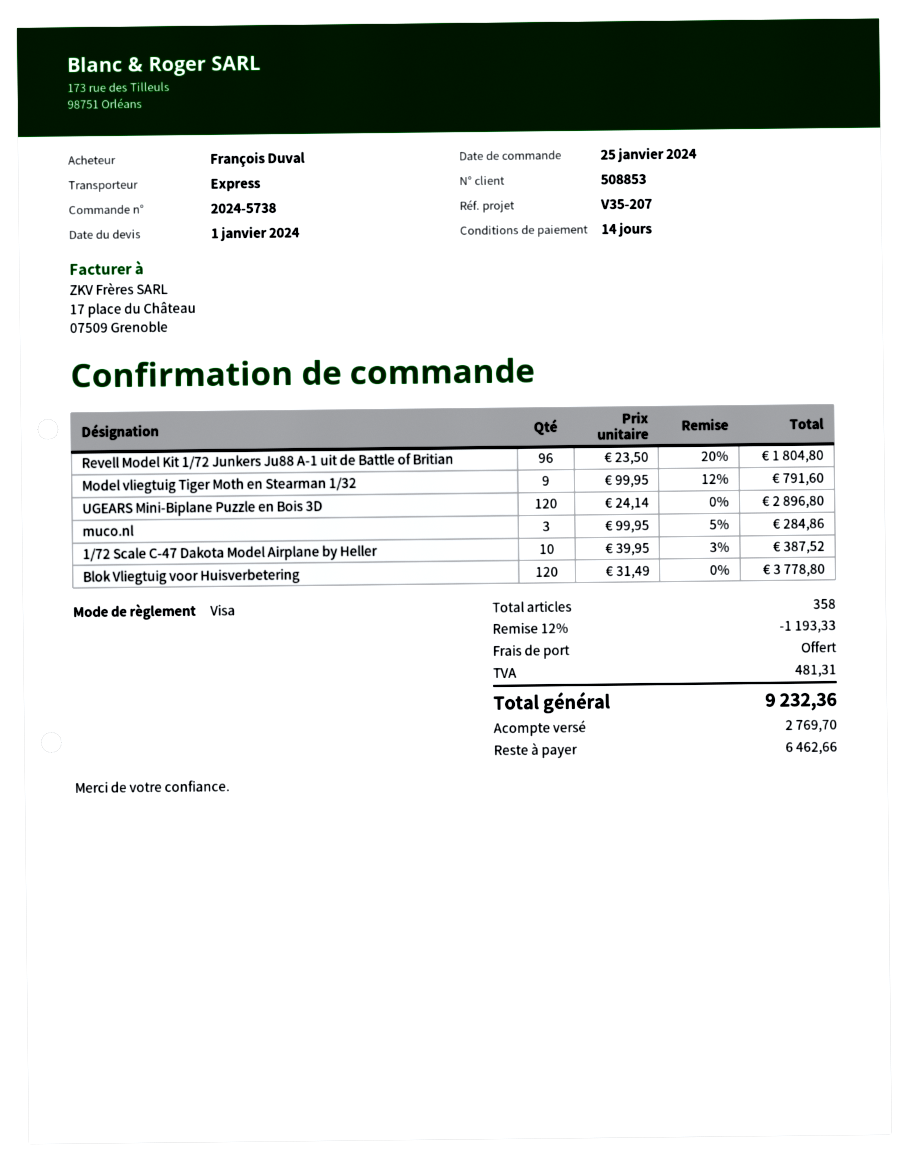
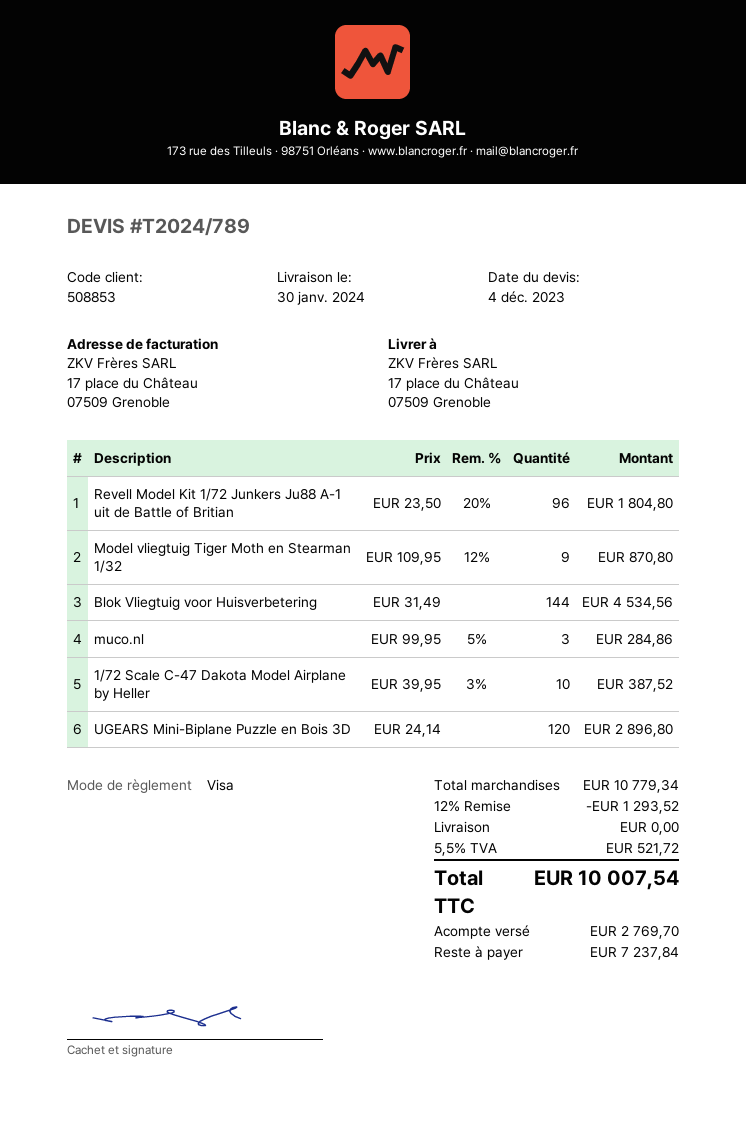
quote date: 2024-01-01 -> 2023-12-04
Model vliegtuig Tiger Moth en Stearman 1/32: 9 x 99.95 - 12% = 791.60 -> 9 x 109.95 - 12% = 870.80
Blok Vliegtuig voor Huisverbetering: 120 x 31.49 = 3778.80 -> 144 x 31.49 = 4534.56
discount: 12% = 1193.33 -> 12% = 1293.52
tax: 481.31 -> 521.72
total: 9232.36 -> 10007.54
balance: 6462.66 -> 7237.84

